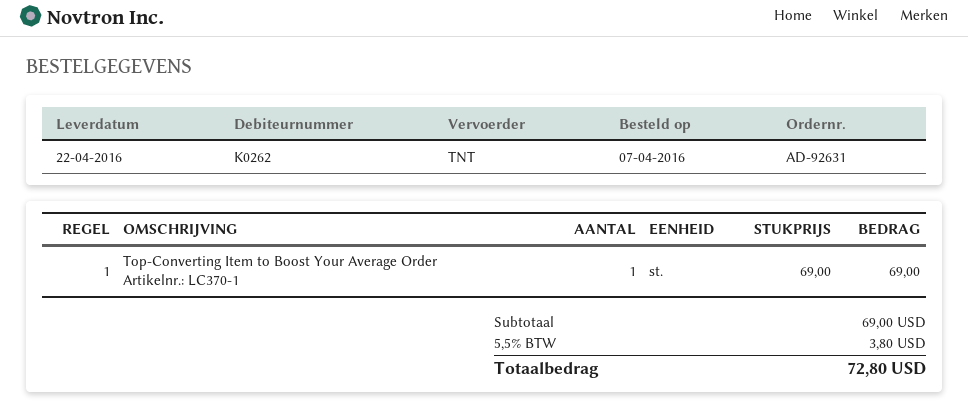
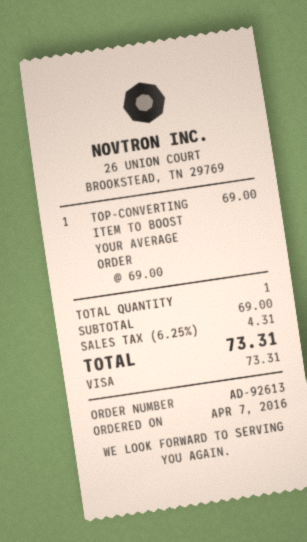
order number: AD-92631 -> AD-92613
tax: 5.5% = 3.80 -> 6.25% = 4.31
total: 72.80 -> 73.31

